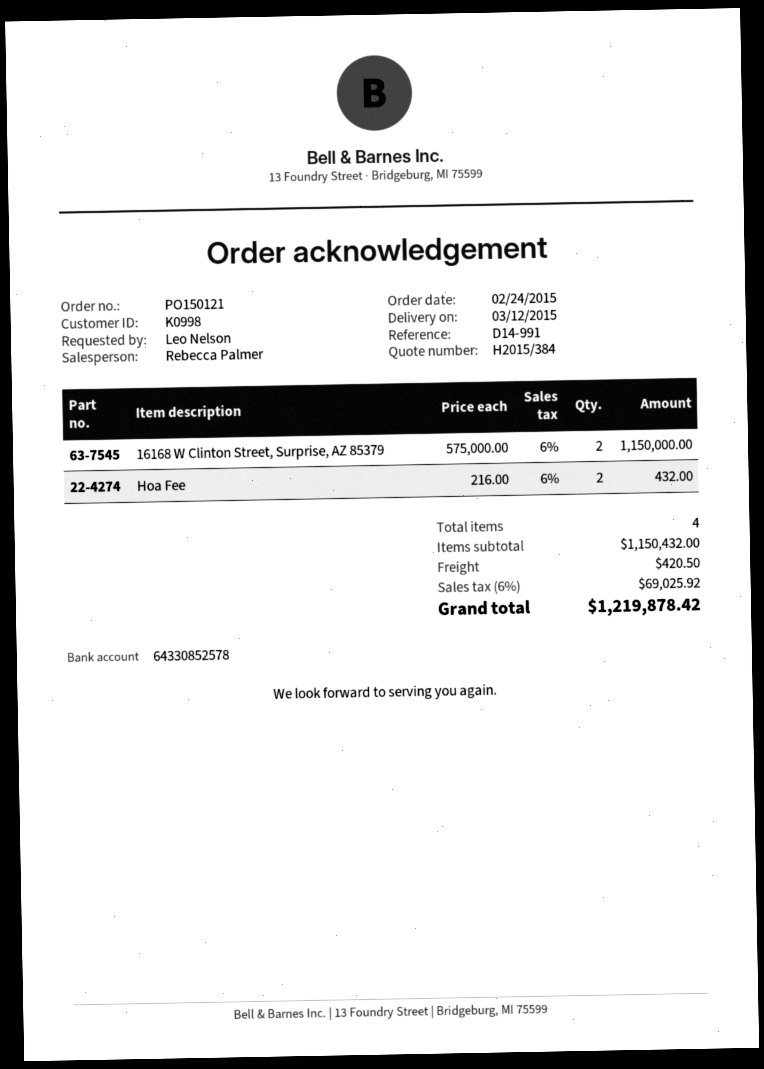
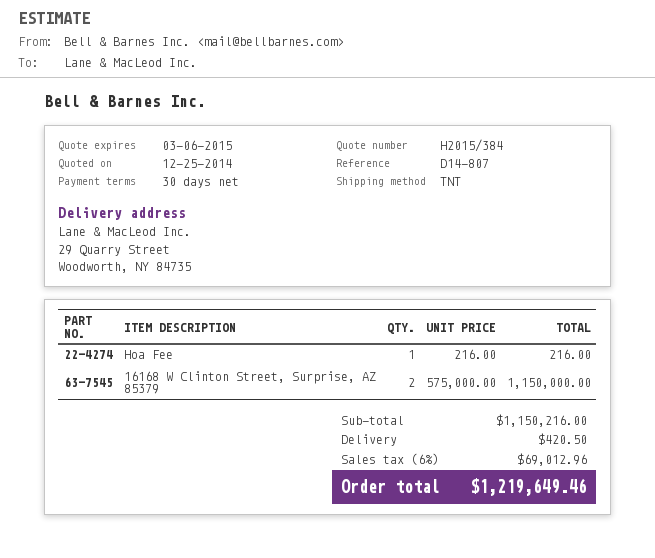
reference: D14-991 -> D14-807
Hoa Fee: 2 x 216.00 = 432.00 -> 1 x 216.00 = 216.00
subtotal: 1150432.00 -> 1150216.00
tax: 6% = 69025.92 -> 6% = 69012.96
total: 1219878.42 -> 1219649.46

